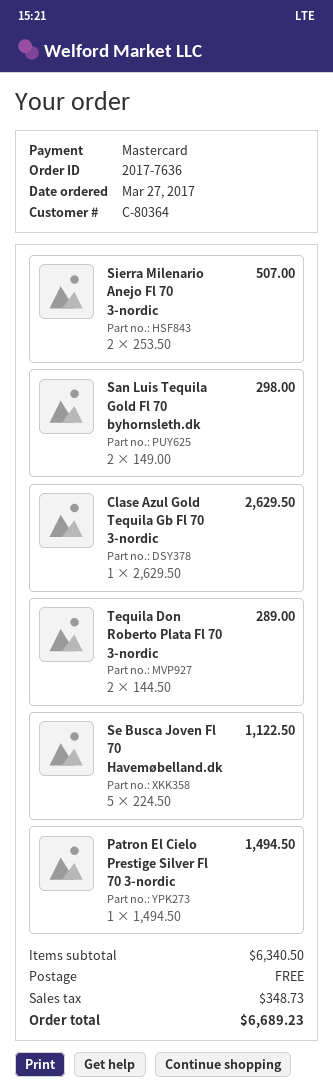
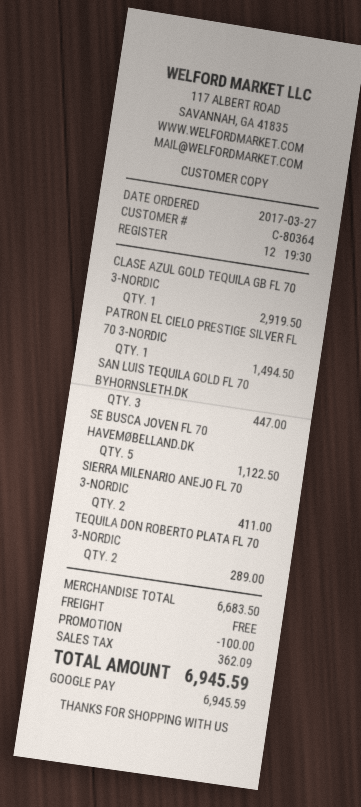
payment method: Mastercard -> Google Pay
Sierra Milenario Anejo Fl 70 3-nordic: 2 for 507.00 -> 2 for 411.00
San Luis Tequila Gold Fl 70 byhornsleth.dk: 2 for 298.00 -> 3 for 447.00
Clase Azul Gold Tequila Gb Fl 70 3-nordic: 1 for 2629.50 -> 1 for 2919.50
subtotal: 6340.50 -> 6683.50
discount: none -> 100.00
tax: 348.73 -> 362.09
total: 6689.23 -> 6945.59

